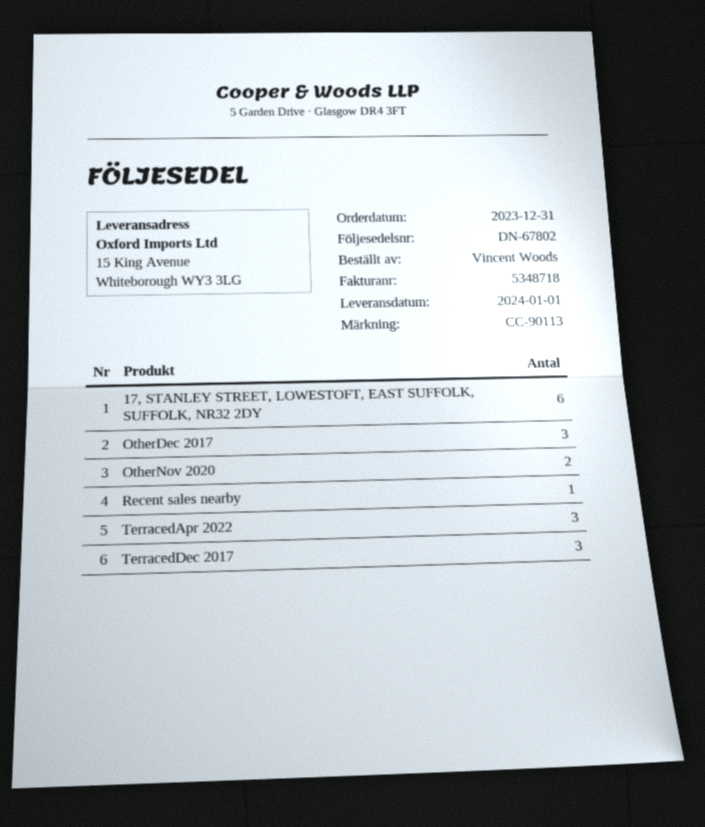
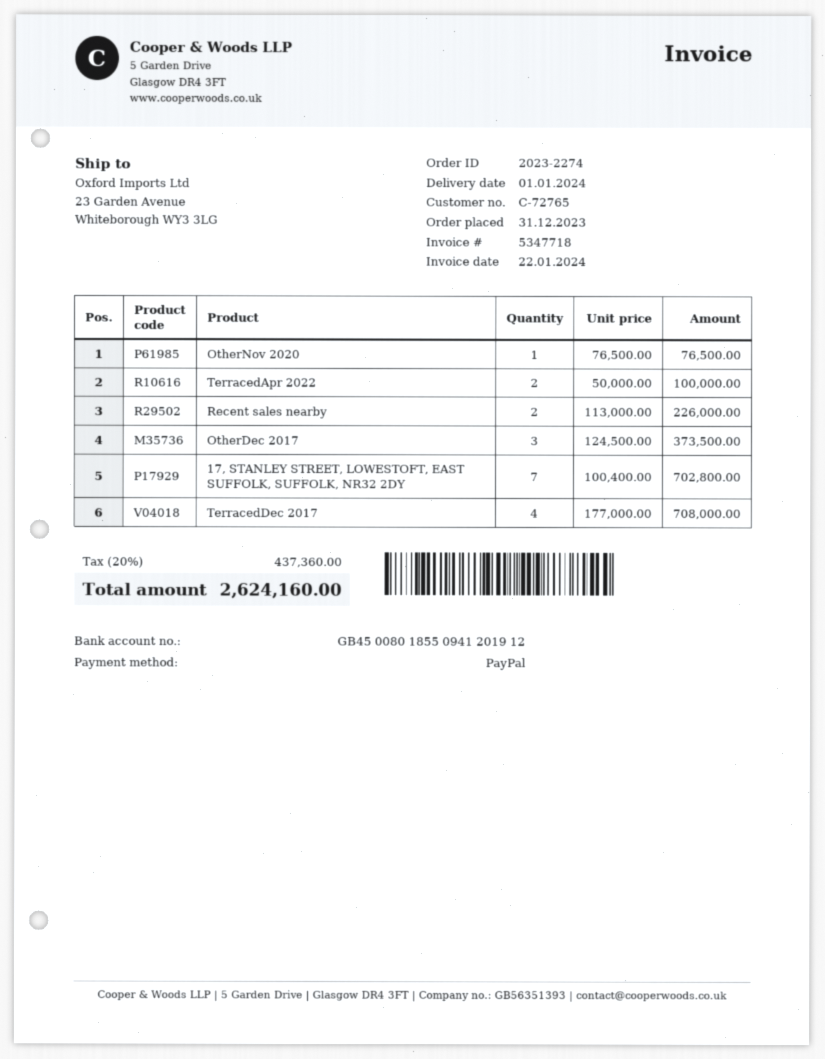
invoice number: 5348718 -> 5347718
ship to: 15 King Avenue, Whiteborough WY3 3LG -> 23 Garden Avenue, Whiteborough WY3 3LG
17, STANLEY STREET, LOWESTOFT, EAST SUFFOLK, SUFFOLK, NR32 2DY: 6 -> 7
OtherNov 2020: 2 -> 1
Recent sales nearby: 1 -> 2
TerracedApr 2022: 3 -> 2
TerracedDec 2017: 3 -> 4

